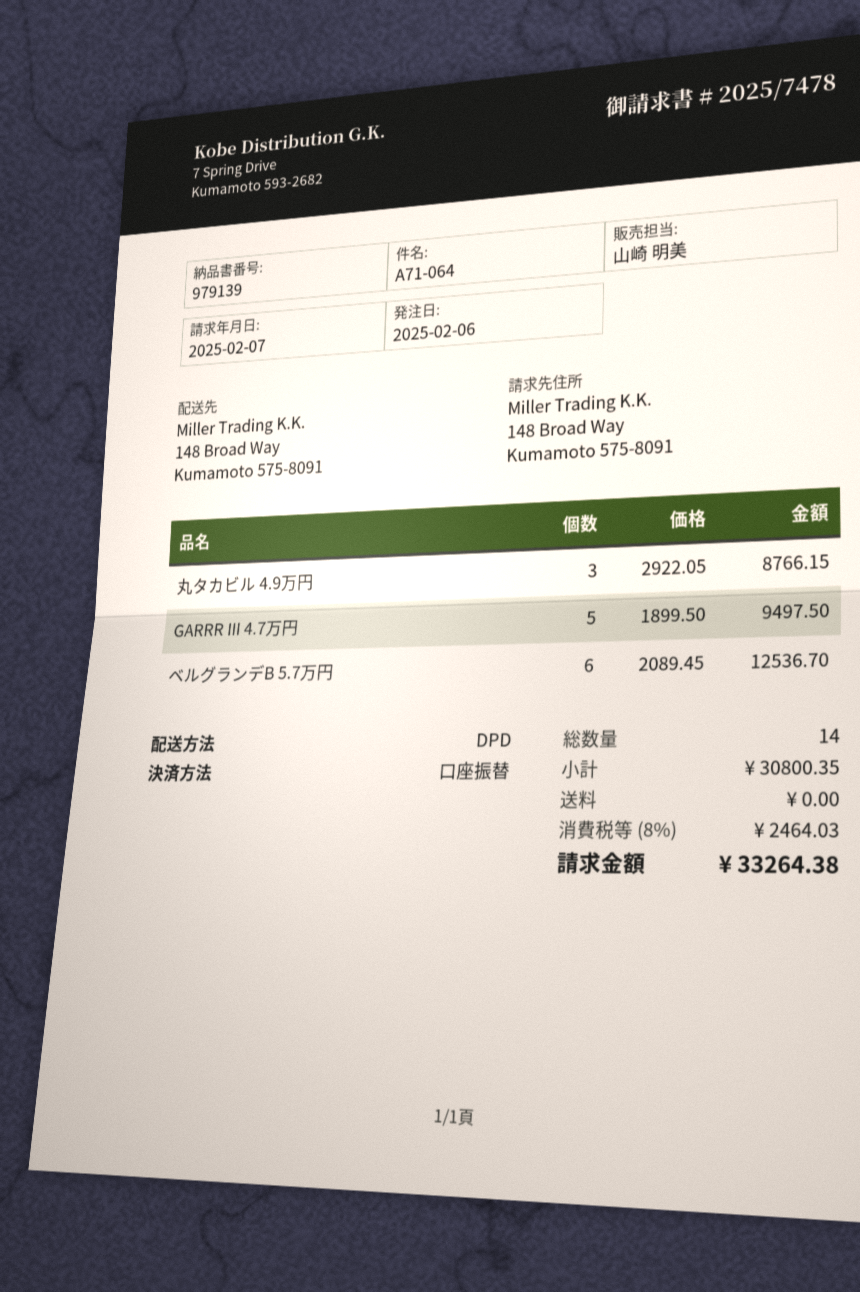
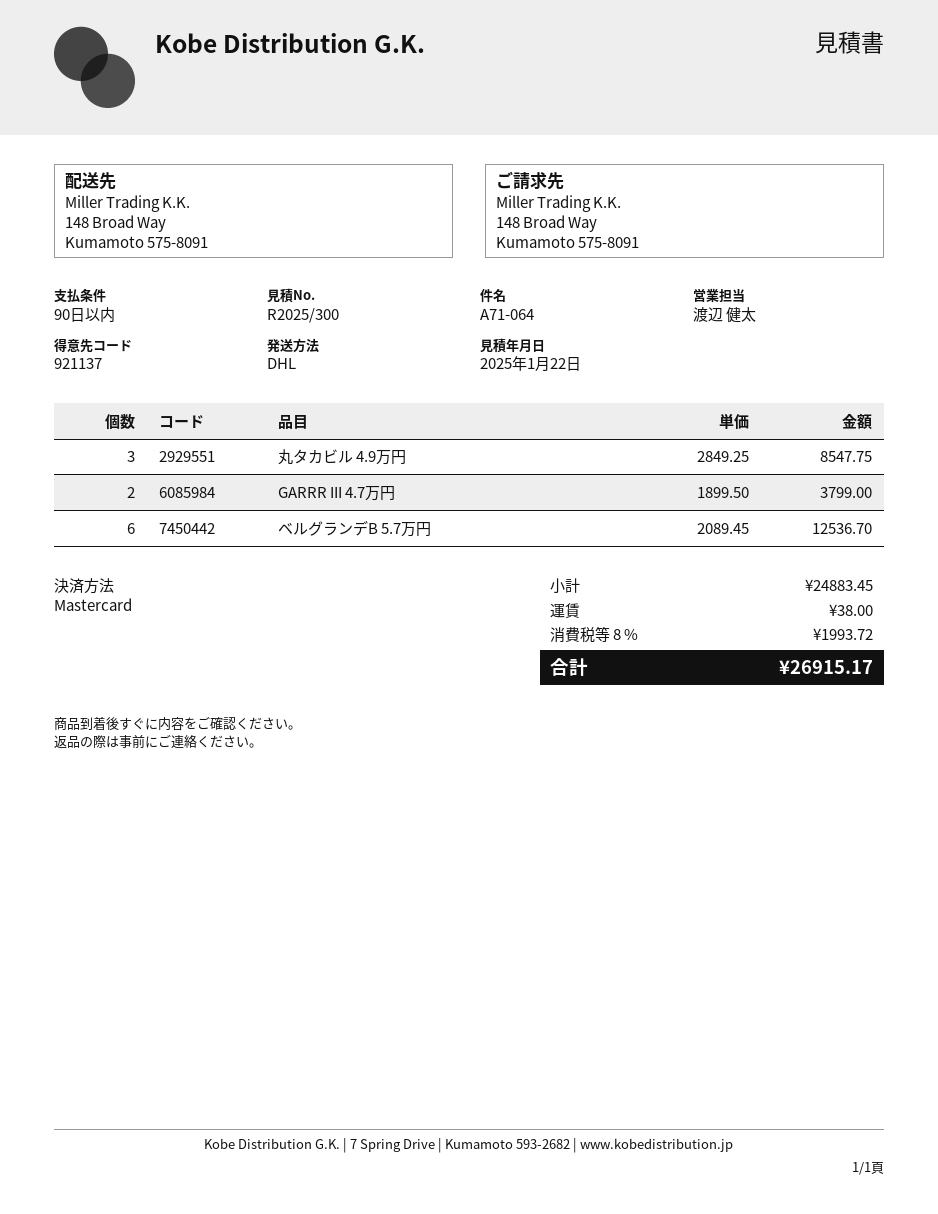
sales rep: 山崎 明美 -> 渡辺 健太
payment method: direct debit -> Mastercard
shipping method: DPD -> DHL
丸タカビル 4.9万円: 3 x 2922.05 = 8766.15 -> 3 x 2849.25 = 8547.75
GARRR III 4.7万円: 5 x 1899.50 = 9497.50 -> 2 x 1899.50 = 3799.00
subtotal: 30800.35 -> 24883.45
shipping: 0.00 -> 38.00
tax: 8% = 2464.03 -> 8% = 1993.72
total: 33264.38 -> 26915.17

